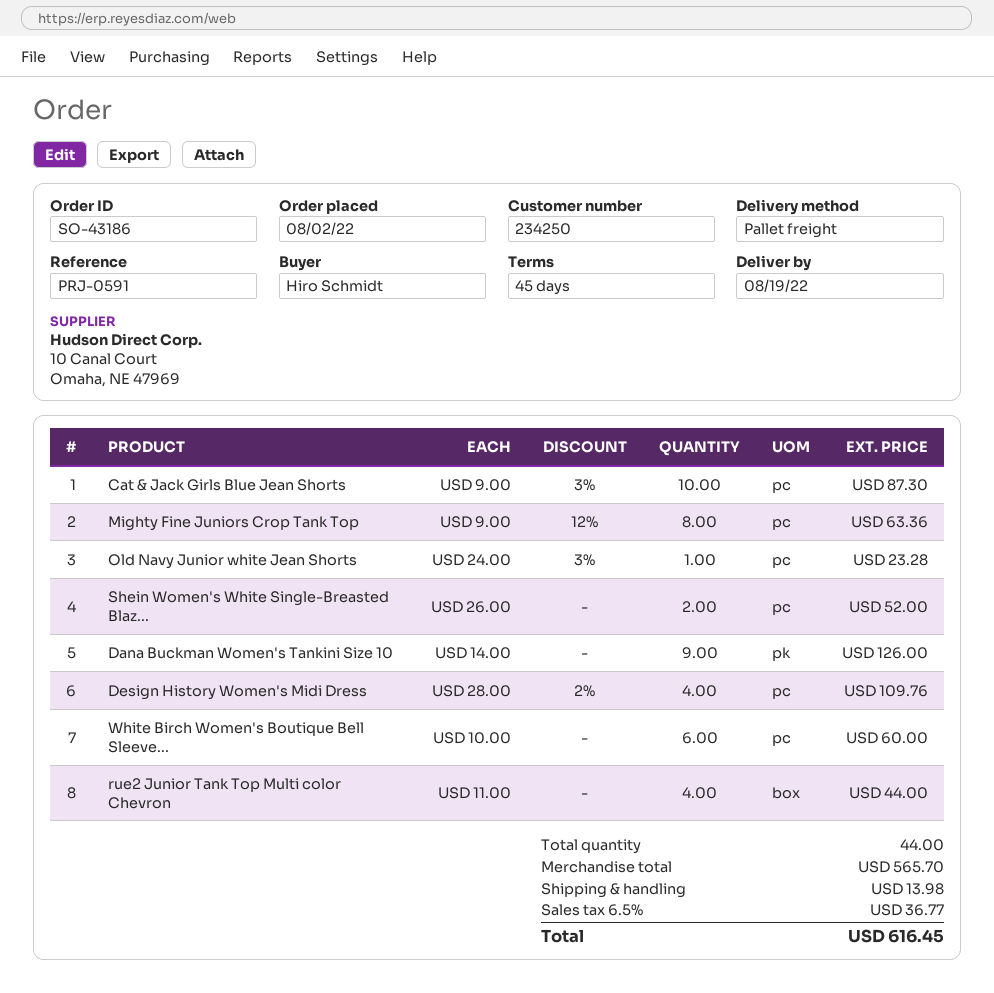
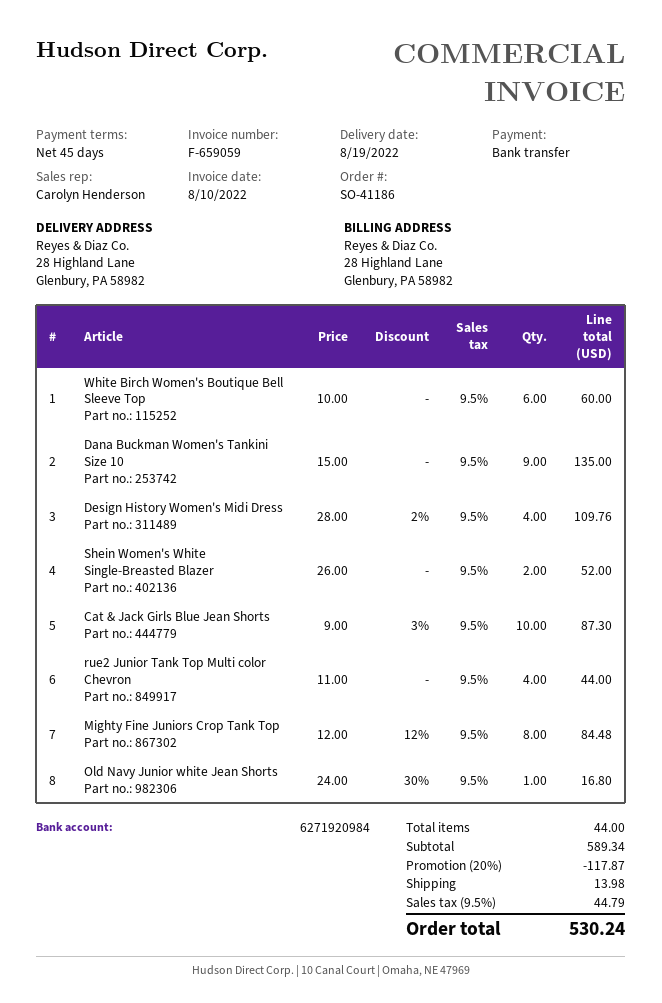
order number: SO-43186 -> SO-41186
Mighty Fine Juniors Crop Tank Top: 8 x 9.00 - 12% = 63.36 -> 8 x 12.00 - 12% = 84.48
Old Navy Junior white Jean Shorts: 1 x 24.00 - 3% = 23.28 -> 1 x 24.00 - 30% = 16.80
Dana Buckman Women's Tankini Size 10: 9 x 14.00 = 126.00 -> 9 x 15.00 = 135.00
subtotal: 565.70 -> 589.34
discount: none -> 20% = 117.87
tax: 6.5% = 36.77 -> 9.5% = 44.79
total: 616.45 -> 530.24

